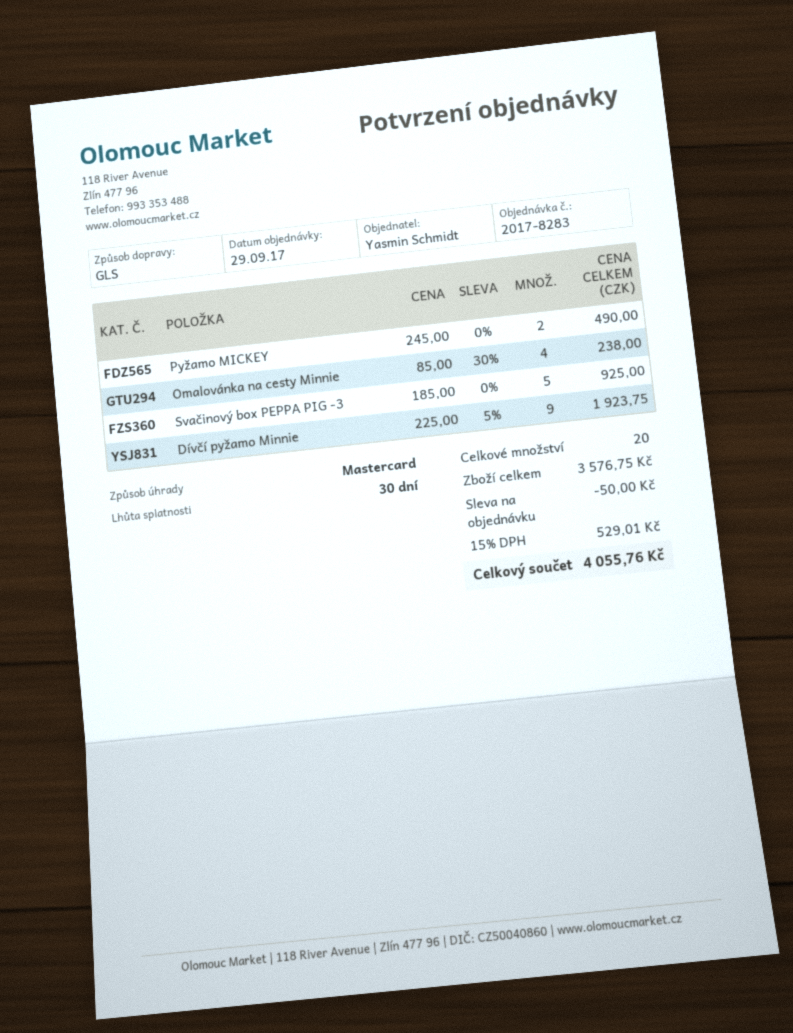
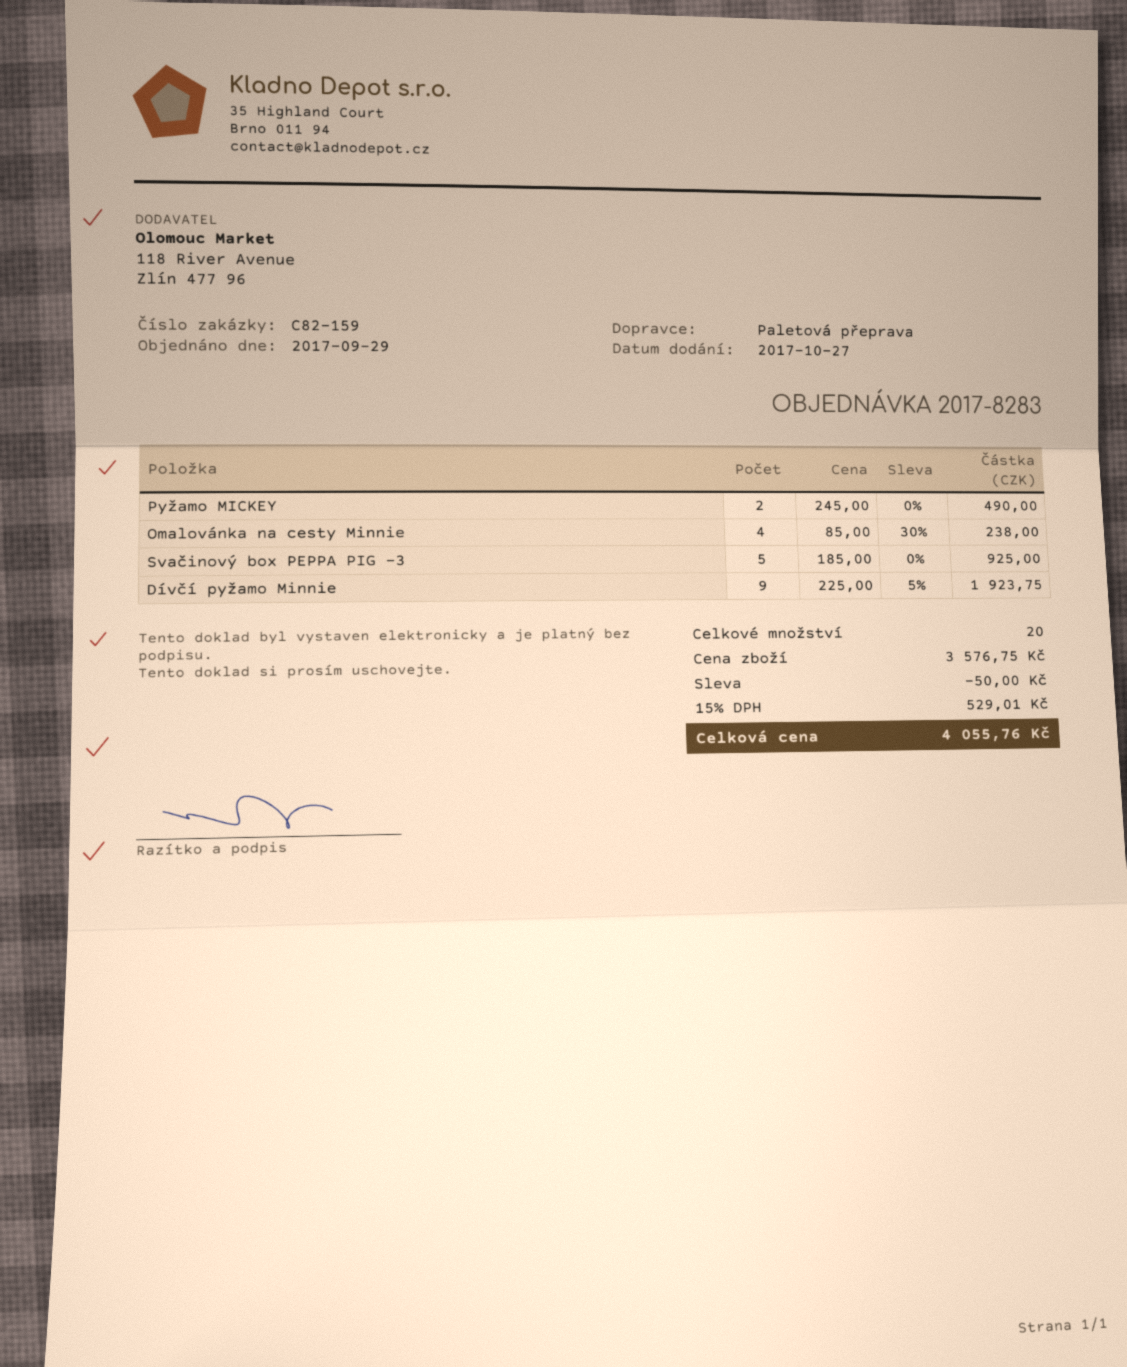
shipping method: GLS -> pallet freight

